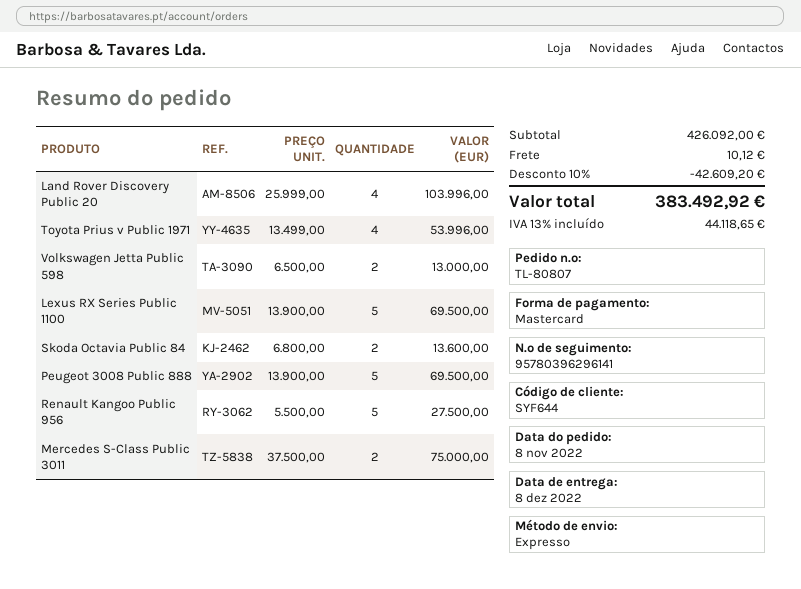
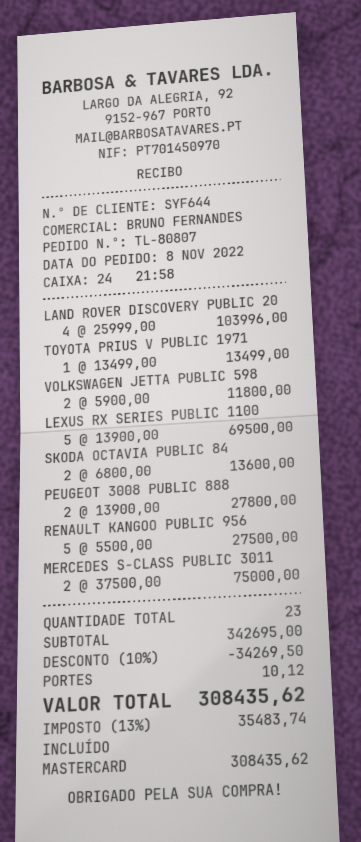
Toyota Prius v Public 1971: 4 x 13499.00 = 53996.00 -> 1 x 13499.00 = 13499.00
Volkswagen Jetta Public 598: 2 x 6500.00 = 13000.00 -> 2 x 5900.00 = 11800.00
Peugeot 3008 Public 888: 5 x 13900.00 = 69500.00 -> 2 x 13900.00 = 27800.00
subtotal: 426092.00 -> 342695.00
discount: 10% = 42609.20 -> 10% = 34269.50
tax: 13% = 44118.65 -> 13% = 35483.74
total: 383492.92 -> 308435.62

